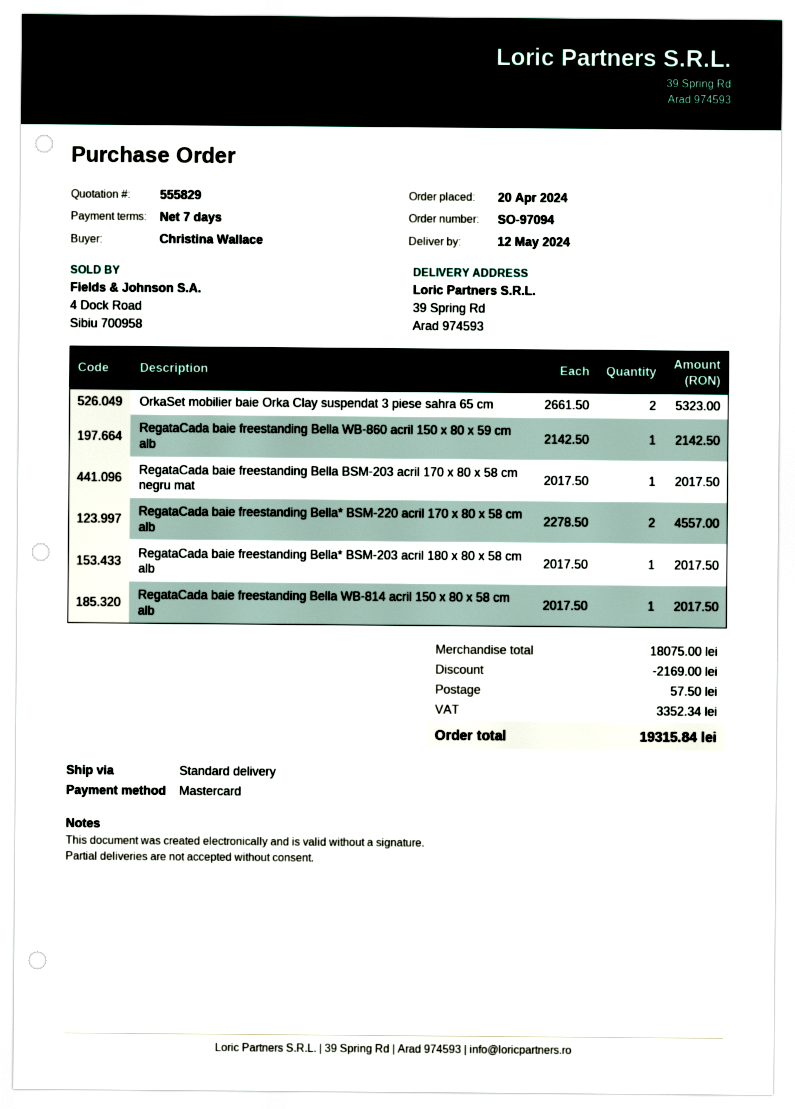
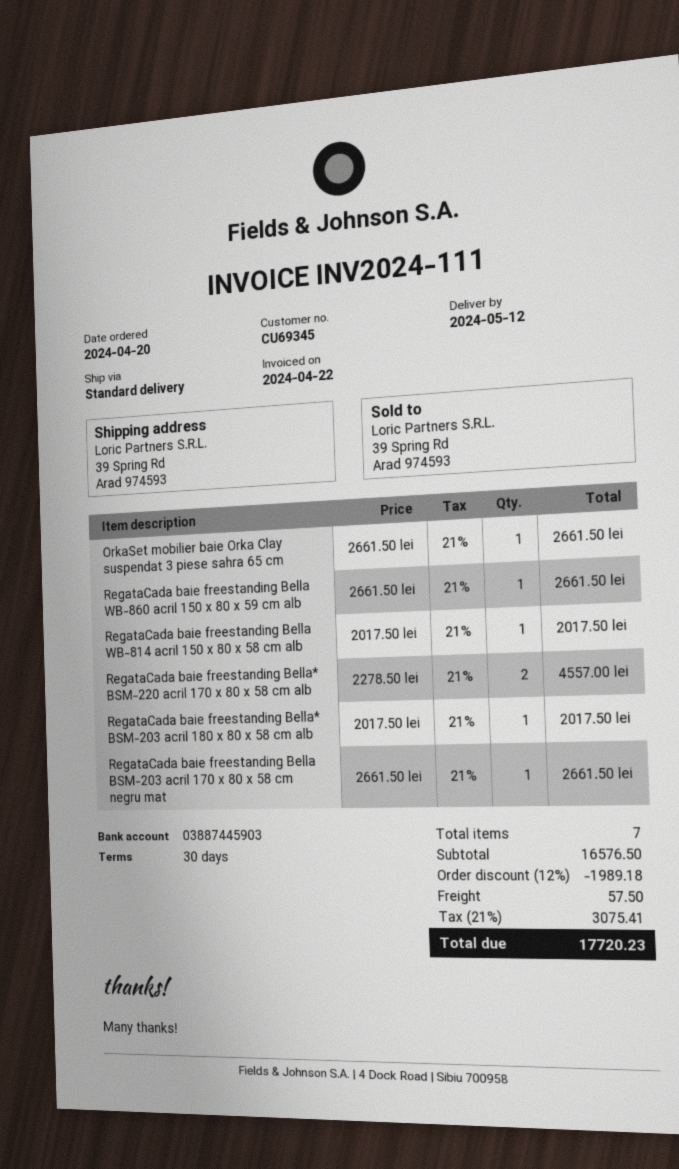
payment terms: 7 days -> 30 days
OrkaSet mobilier baie Orka Clay suspendat 3 piese sahra 65 cm: 2 x 2661.50 = 5323.00 -> 1 x 2661.50 = 2661.50
RegataCada baie freestanding Bella WB-860 acril 150 x 80 x 59 cm alb: 1 x 2142.50 = 2142.50 -> 1 x 2661.50 = 2661.50
RegataCada baie freestanding Bella BSM-203 acril 170 x 80 x 58 cm negru mat: 1 x 2017.50 = 2017.50 -> 1 x 2661.50 = 2661.50
subtotal: 18075.00 -> 16576.50
discount: 2169.00 -> 1989.18
tax: 3352.34 -> 3075.41
total: 19315.84 -> 17720.23

